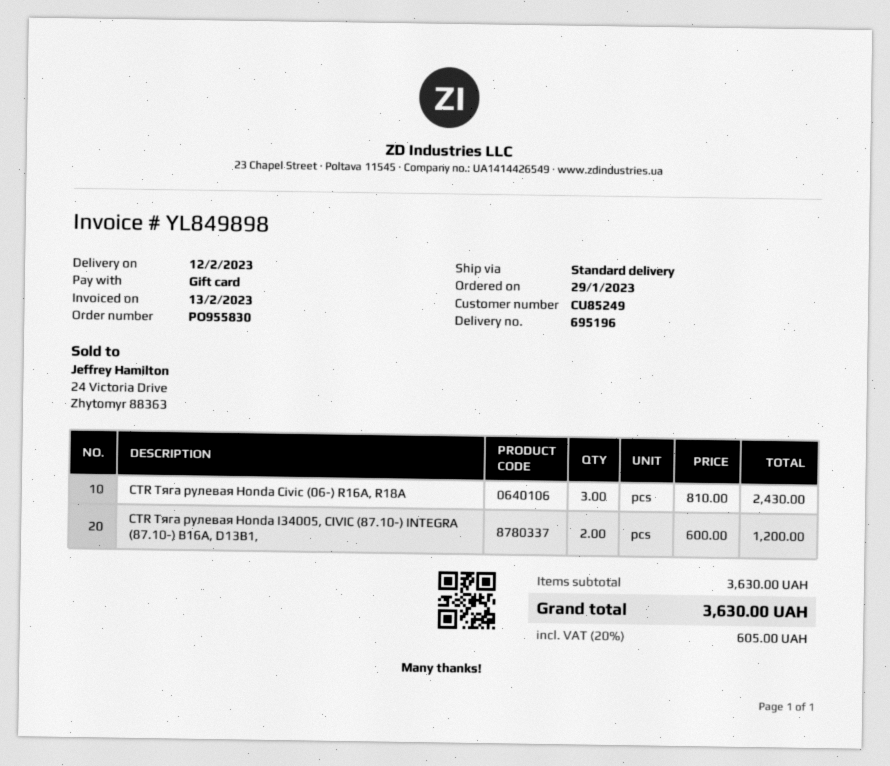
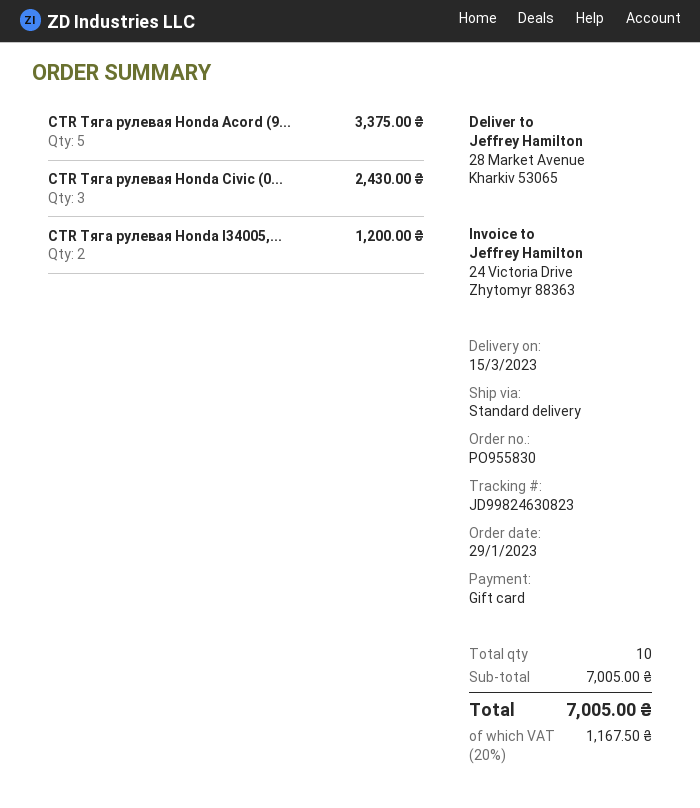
delivery date: 2023-02-12 -> 2023-03-15
CTR Тяга рулевая Honda Acord (9...: none -> 5 for 3375.00
subtotal: 3630.00 -> 7005.00
tax: 20% = 605.00 -> 20% = 1167.50
total: 3630.00 -> 7005.00

